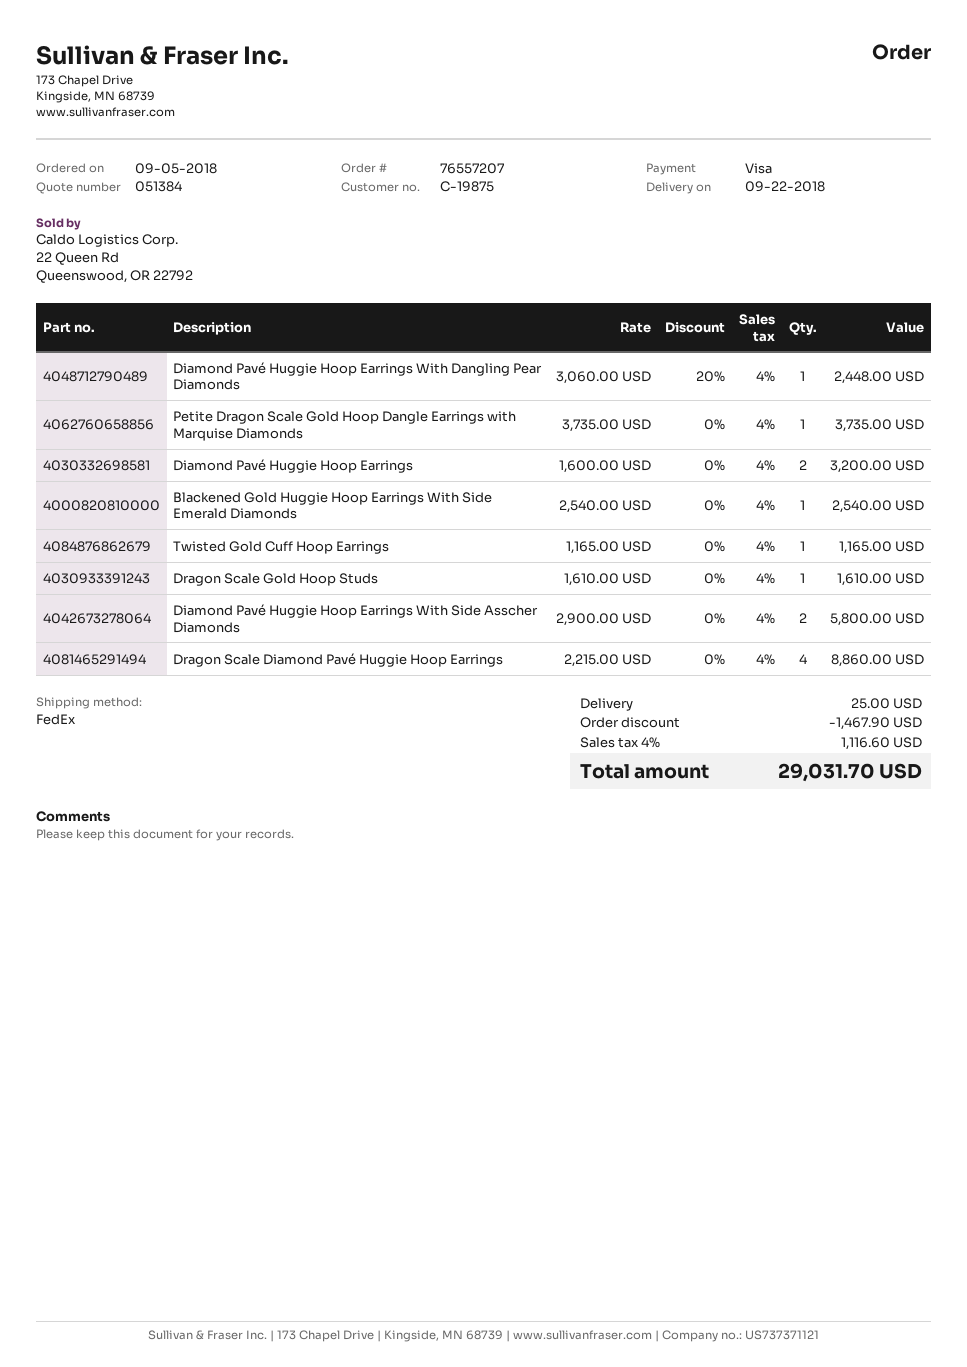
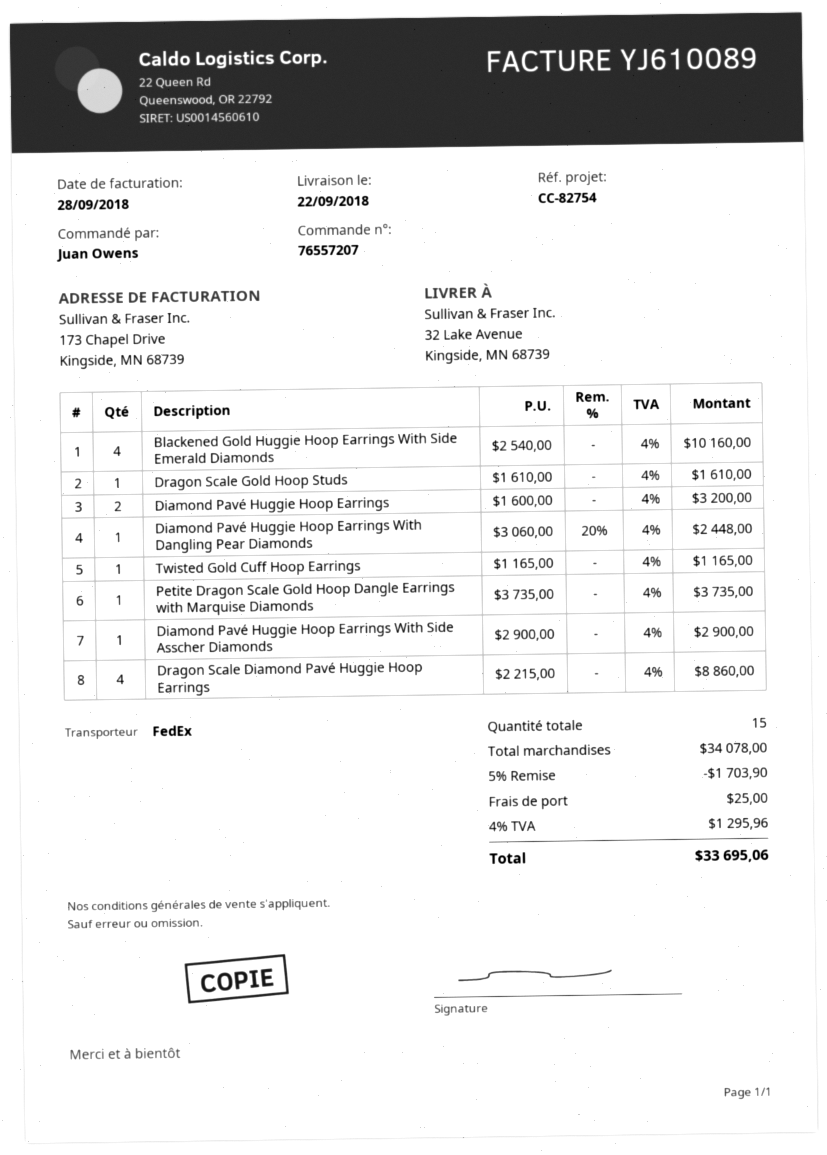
Blackened Gold Huggie Hoop Earrings With Side Emerald Diamonds: 1 x 2540.00 = 2540.00 -> 4 x 2540.00 = 10160.00
Diamond Pavé Huggie Hoop Earrings With Side Asscher Diamonds: 2 x 2900.00 = 5800.00 -> 1 x 2900.00 = 2900.00
discount: 1467.90 -> 1703.90
tax: 4% = 1116.60 -> 4% = 1295.96
total: 29031.70 -> 33695.06

